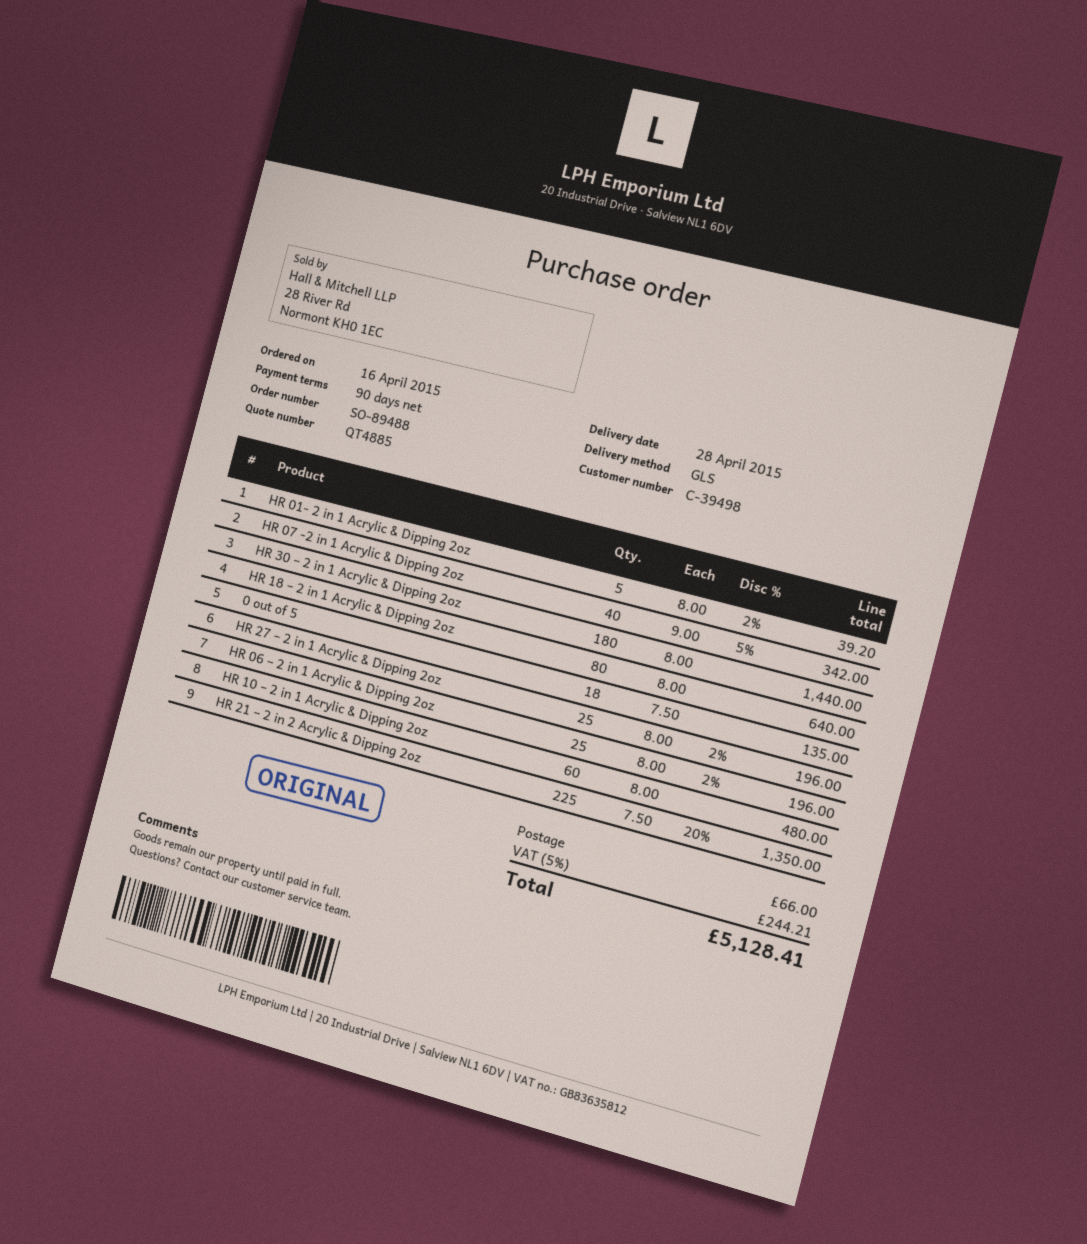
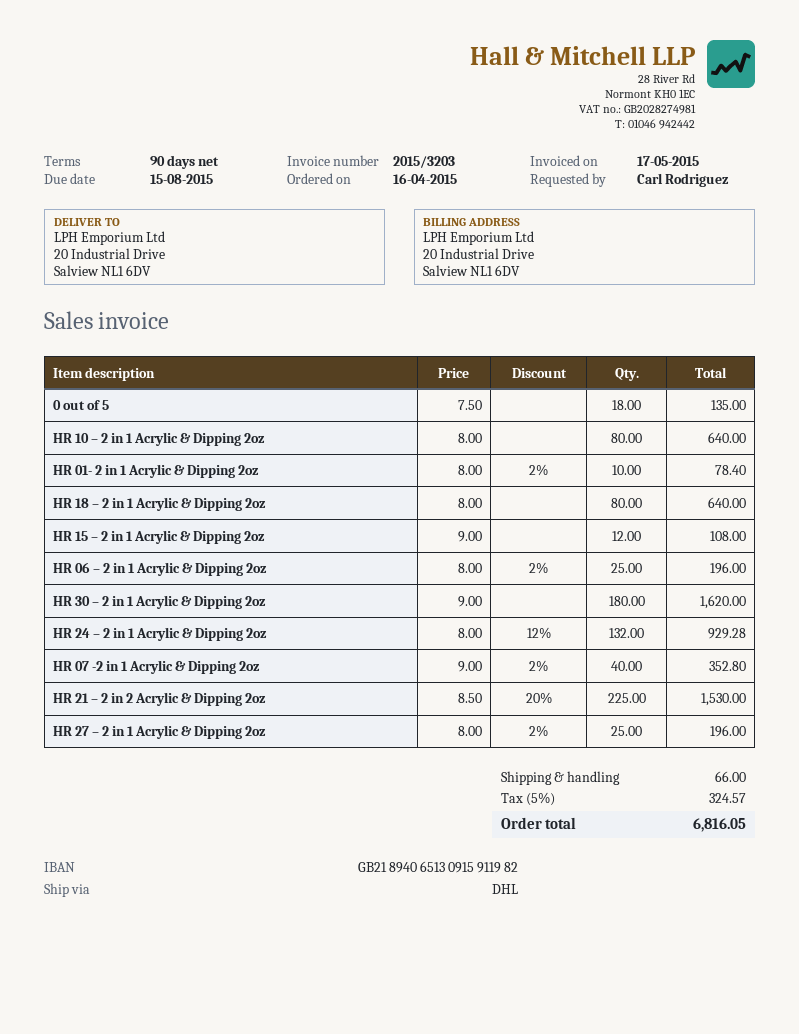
shipping method: GLS -> DHL
HR 01- 2 in 1 Acrylic & Dipping 2oz: 5 x 8.00 - 2% = 39.20 -> 10 x 8.00 - 2% = 78.40
HR 07 -2 in 1 Acrylic & Dipping 2oz: 40 x 9.00 - 5% = 342.00 -> 40 x 9.00 - 2% = 352.80
HR 30 – 2 in 1 Acrylic & Dipping 2oz: 180 x 8.00 = 1440.00 -> 180 x 9.00 = 1620.00
HR 10 – 2 in 1 Acrylic & Dipping 2oz: 60 x 8.00 = 480.00 -> 80 x 8.00 = 640.00
HR 21 – 2 in 2 Acrylic & Dipping 2oz: 225 x 7.50 - 20% = 1350.00 -> 225 x 8.50 - 20% = 1530.00
HR 15 – 2 in 1 Acrylic & Dipping 2oz: none -> 12 x 9.00 = 108.00
HR 24 – 2 in 1 Acrylic & Dipping 2oz: none -> 132 x 8.00 - 12% = 929.28
tax: 5% = 244.21 -> 5% = 324.57
total: 5128.41 -> 6816.05

